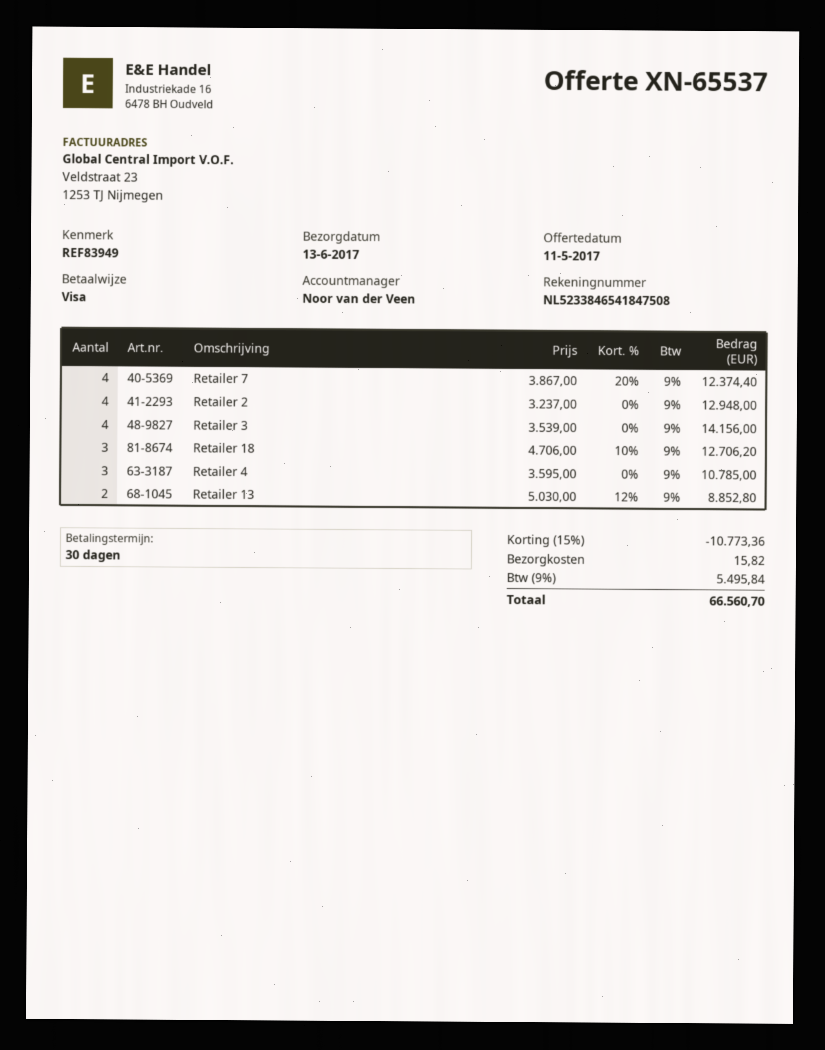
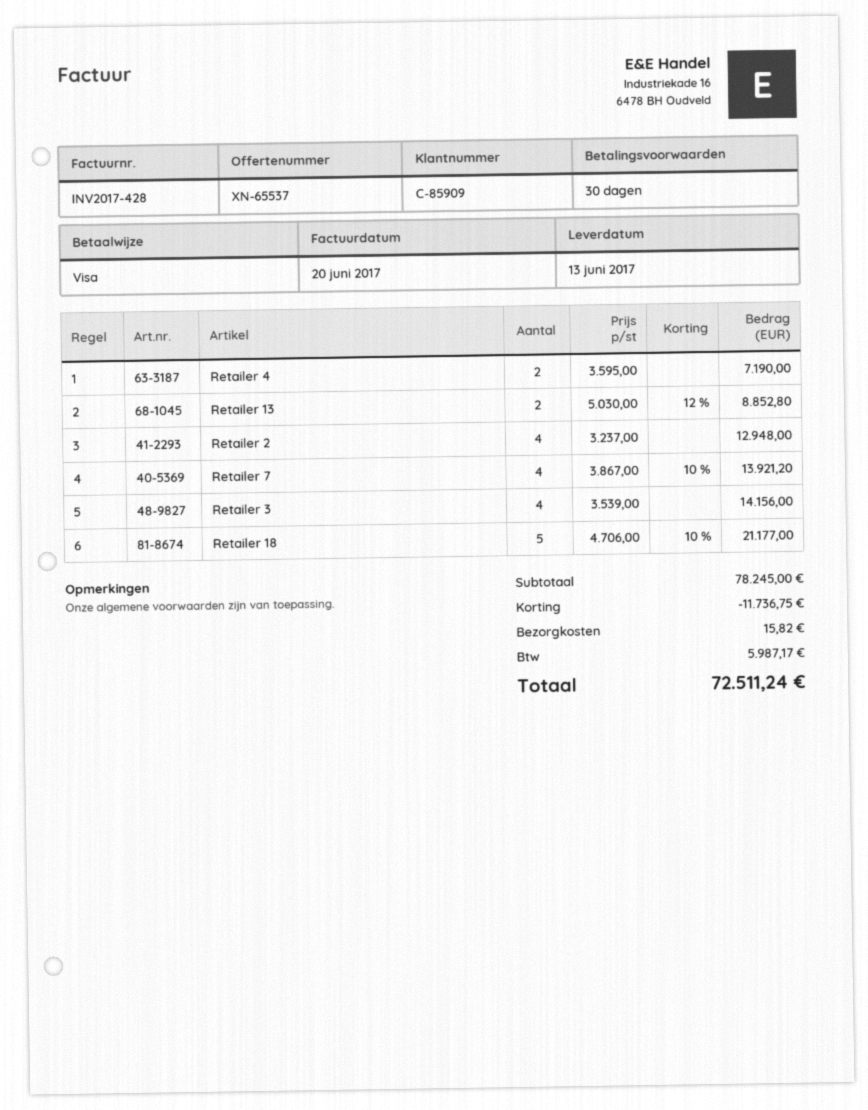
Retailer 7: 4 x 3867.00 - 20% = 12374.40 -> 4 x 3867.00 - 10% = 13921.20
Retailer 18: 3 x 4706.00 - 10% = 12706.20 -> 5 x 4706.00 - 10% = 21177.00
Retailer 4: 3 x 3595.00 = 10785.00 -> 2 x 3595.00 = 7190.00
discount: 10773.36 -> 11736.75
tax: 5495.84 -> 5987.17
total: 66560.70 -> 72511.24

